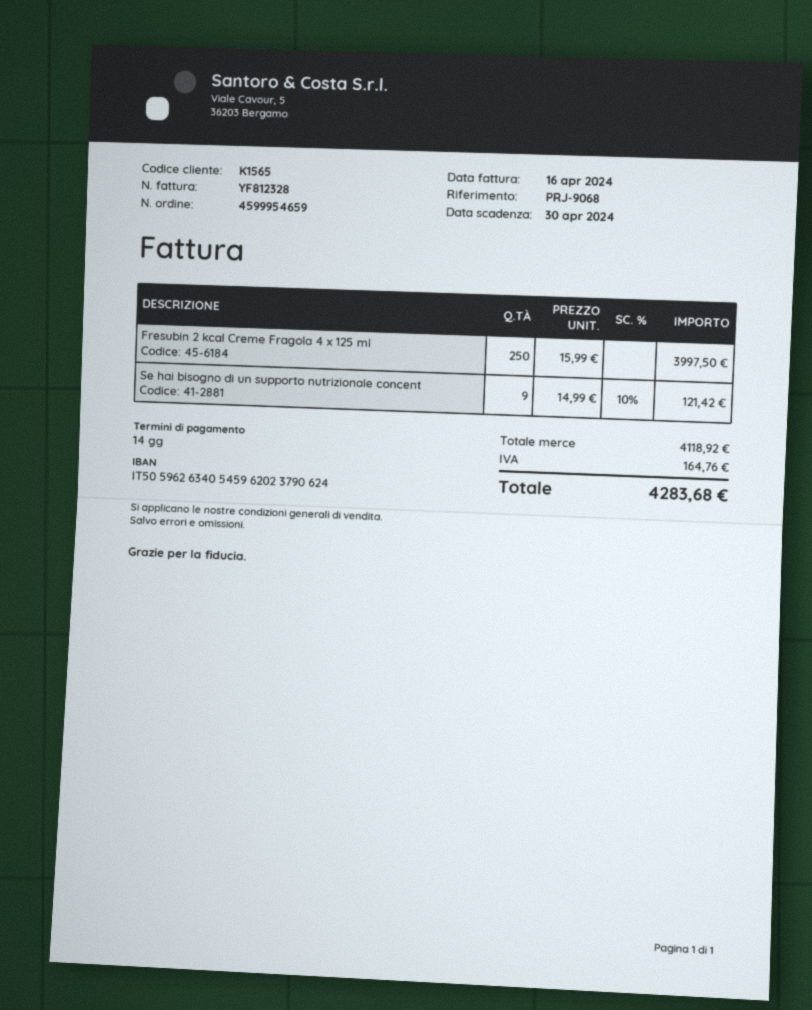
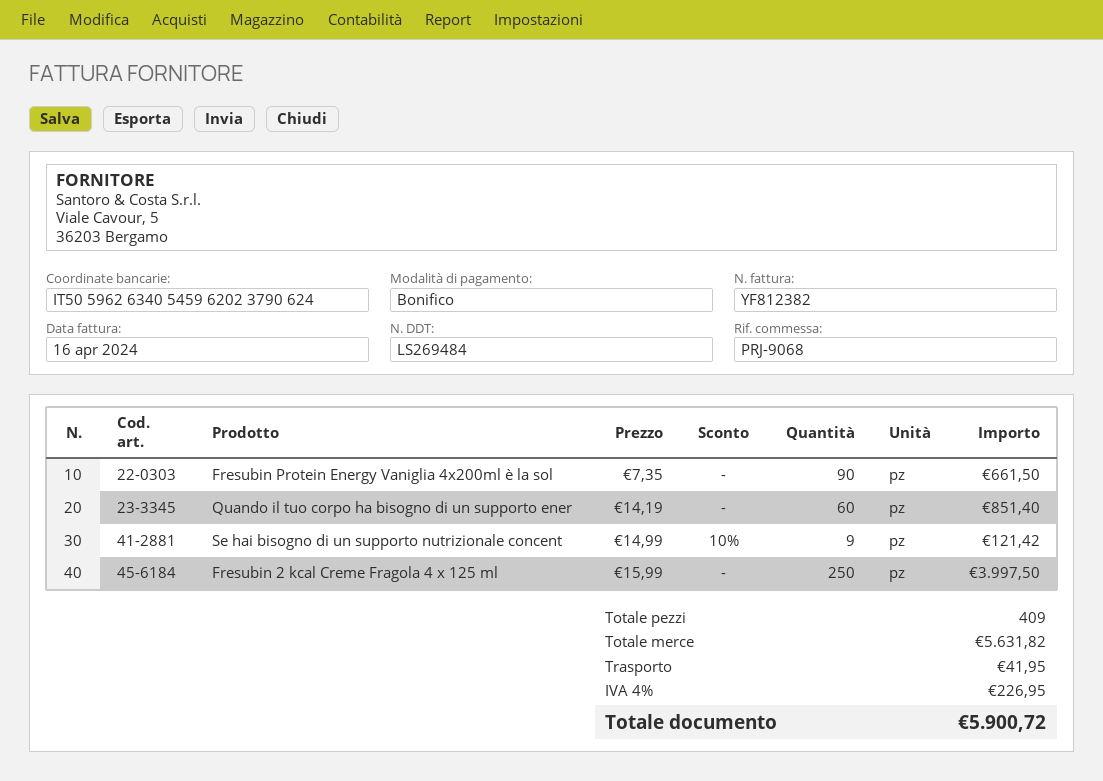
invoice number: YF812328 -> YF812382
Fresubin Protein Energy Vaniglia 4x200ml è la sol: none -> 90 x 7.35 = 661.50
Quando il tuo corpo ha bisogno di un supporto ener: none -> 60 x 14.19 = 851.40
subtotal: 4118.92 -> 5631.82
shipping: none -> 41.95
tax: 164.76 -> 226.95
total: 4283.68 -> 5900.72

